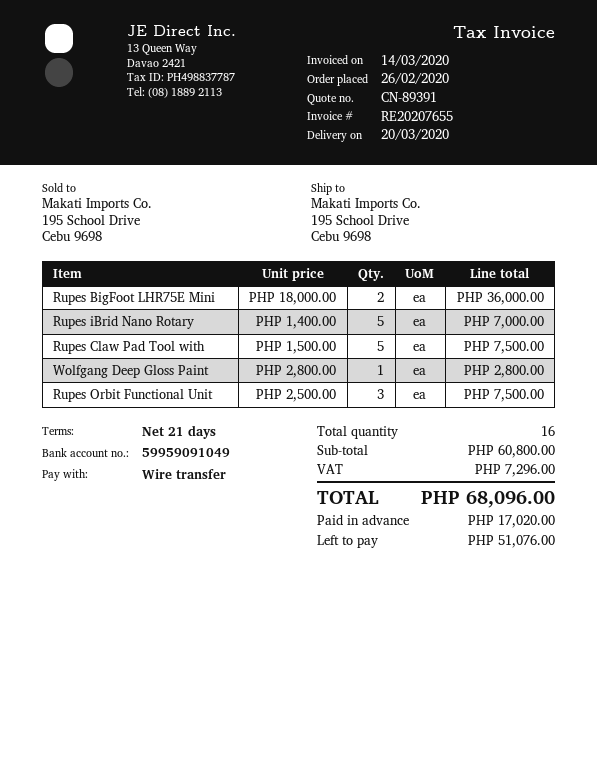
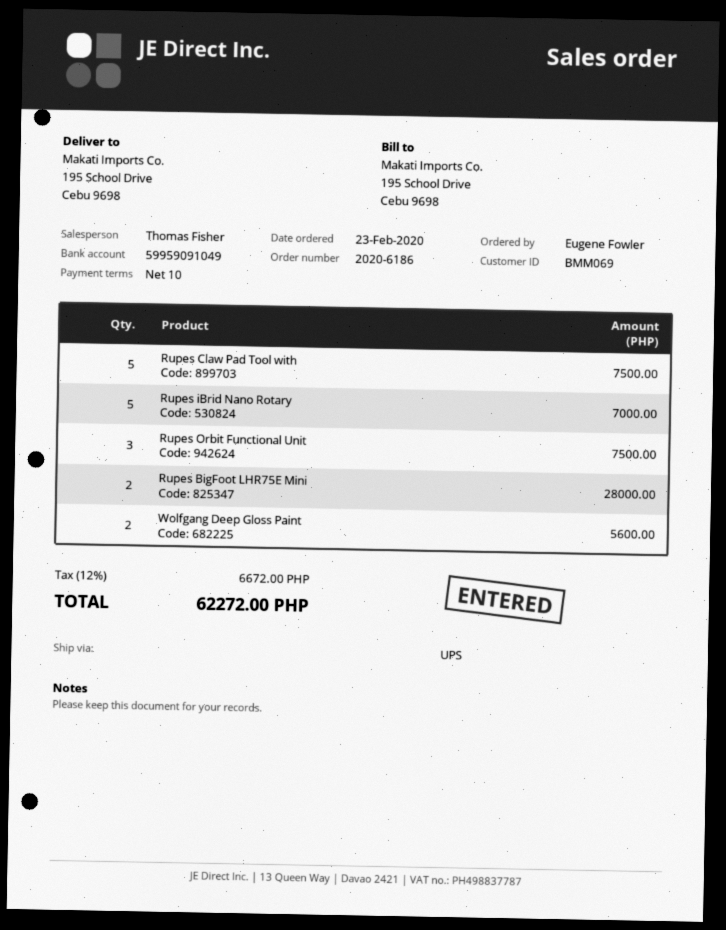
order date: 2020-02-26 -> 2020-02-23
payment terms: 21 days -> 10 days
Rupes BigFoot LHR75E Mini: 2 for 36000.00 -> 2 for 28000.00
Wolfgang Deep Gloss Paint: 1 for 2800.00 -> 2 for 5600.00
tax: 7296.00 -> 6672.00
total: 68096.00 -> 62272.00

